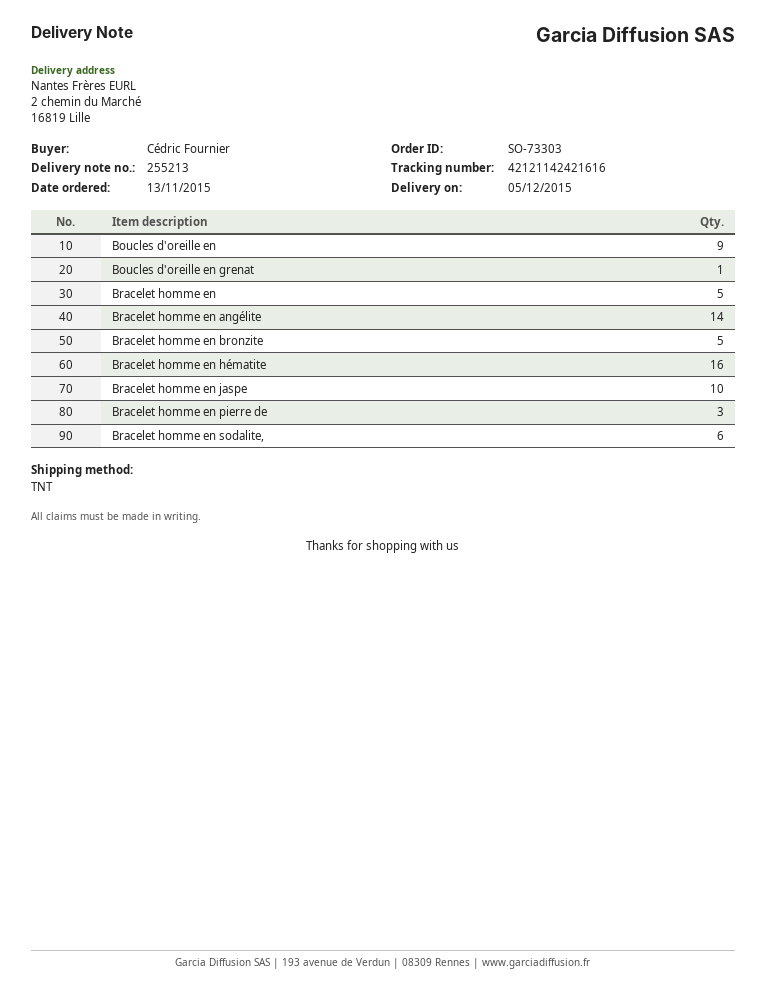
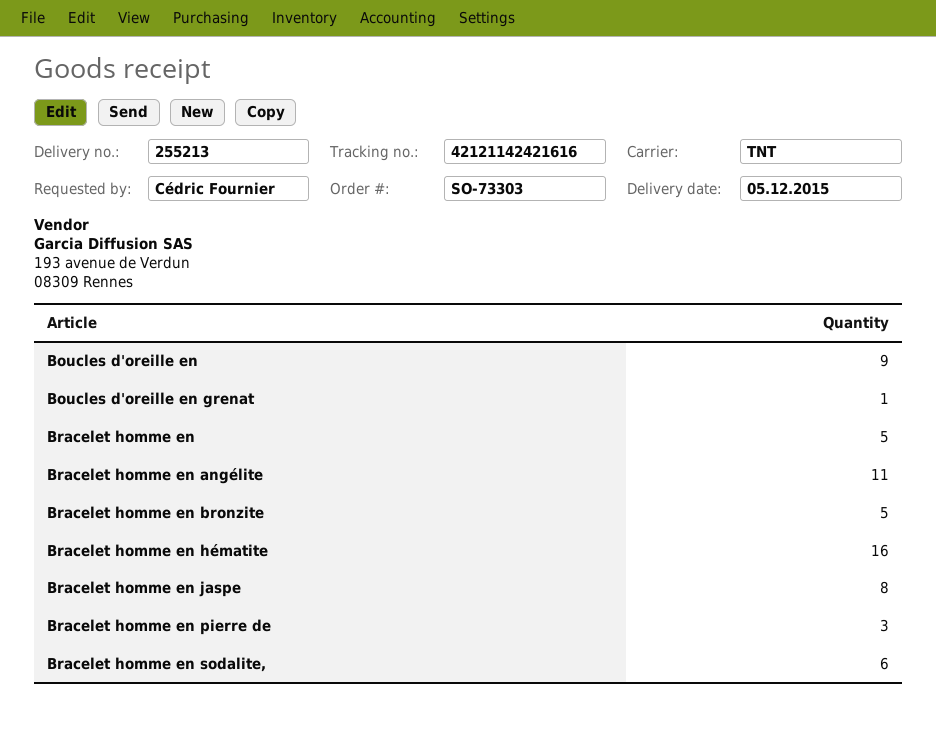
Bracelet homme en angélite: 14 -> 11
Bracelet homme en jaspe: 10 -> 8

